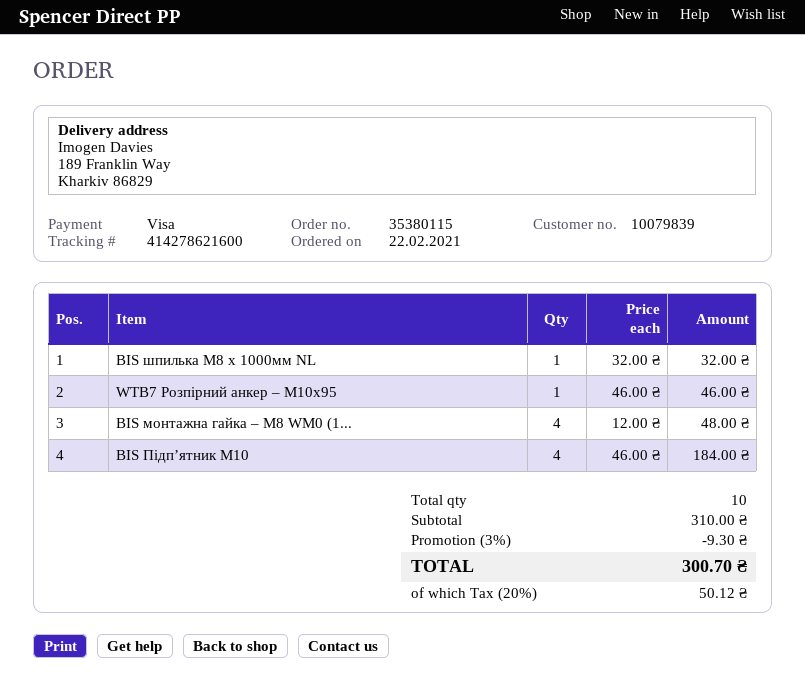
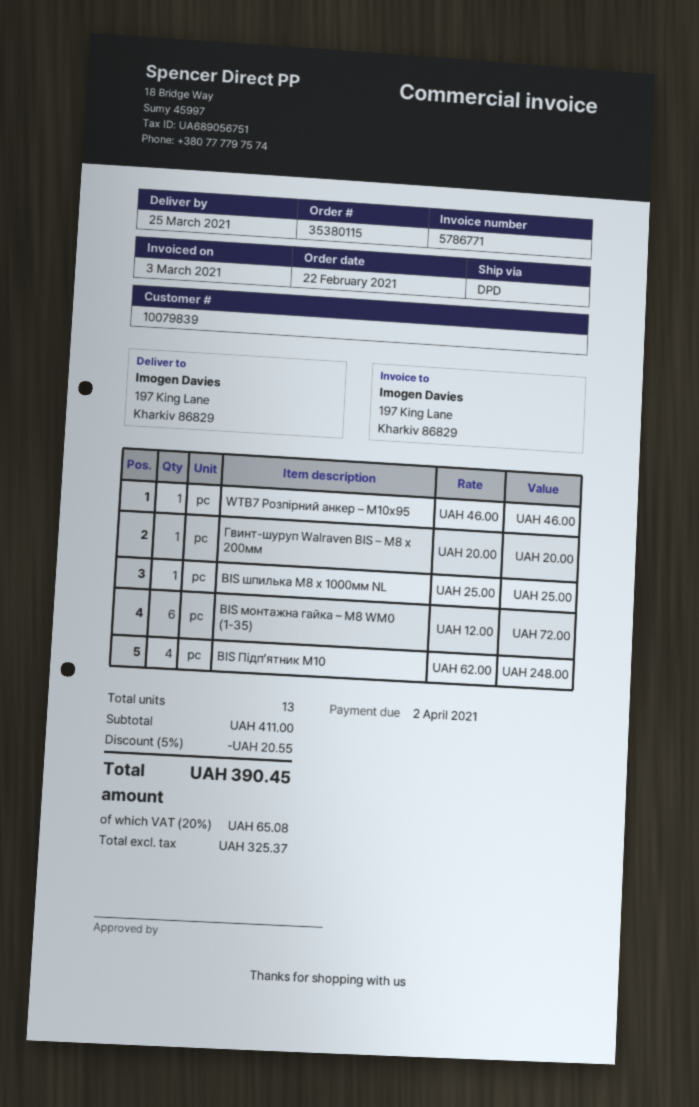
ship to: 189 Franklin Way, Kharkiv 86829 -> 197 King Lane, Kharkiv 86829
BIS шпилька М8 х 1000мм NL: 1 x 32.00 = 32.00 -> 1 x 25.00 = 25.00
BIS монтажна гайка – М8 WM0 (1...: 4 x 12.00 = 48.00 -> 6 x 12.00 = 72.00
BIS Підп’ятник М10: 4 x 46.00 = 184.00 -> 4 x 62.00 = 248.00
Гвинт-шуруп Walraven BIS – М8 х 200мм: none -> 1 x 20.00 = 20.00
total quantity: 10 -> 13
subtotal: 310.00 -> 411.00
discount: 3% = 9.30 -> 5% = 20.55
tax: 20% = 50.12 -> 20% = 65.08
total: 300.70 -> 390.45

